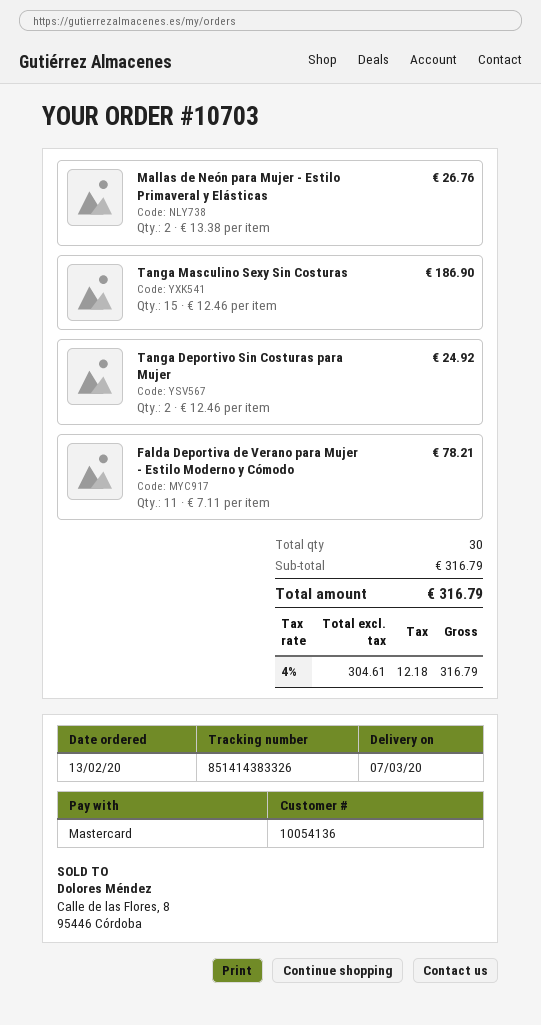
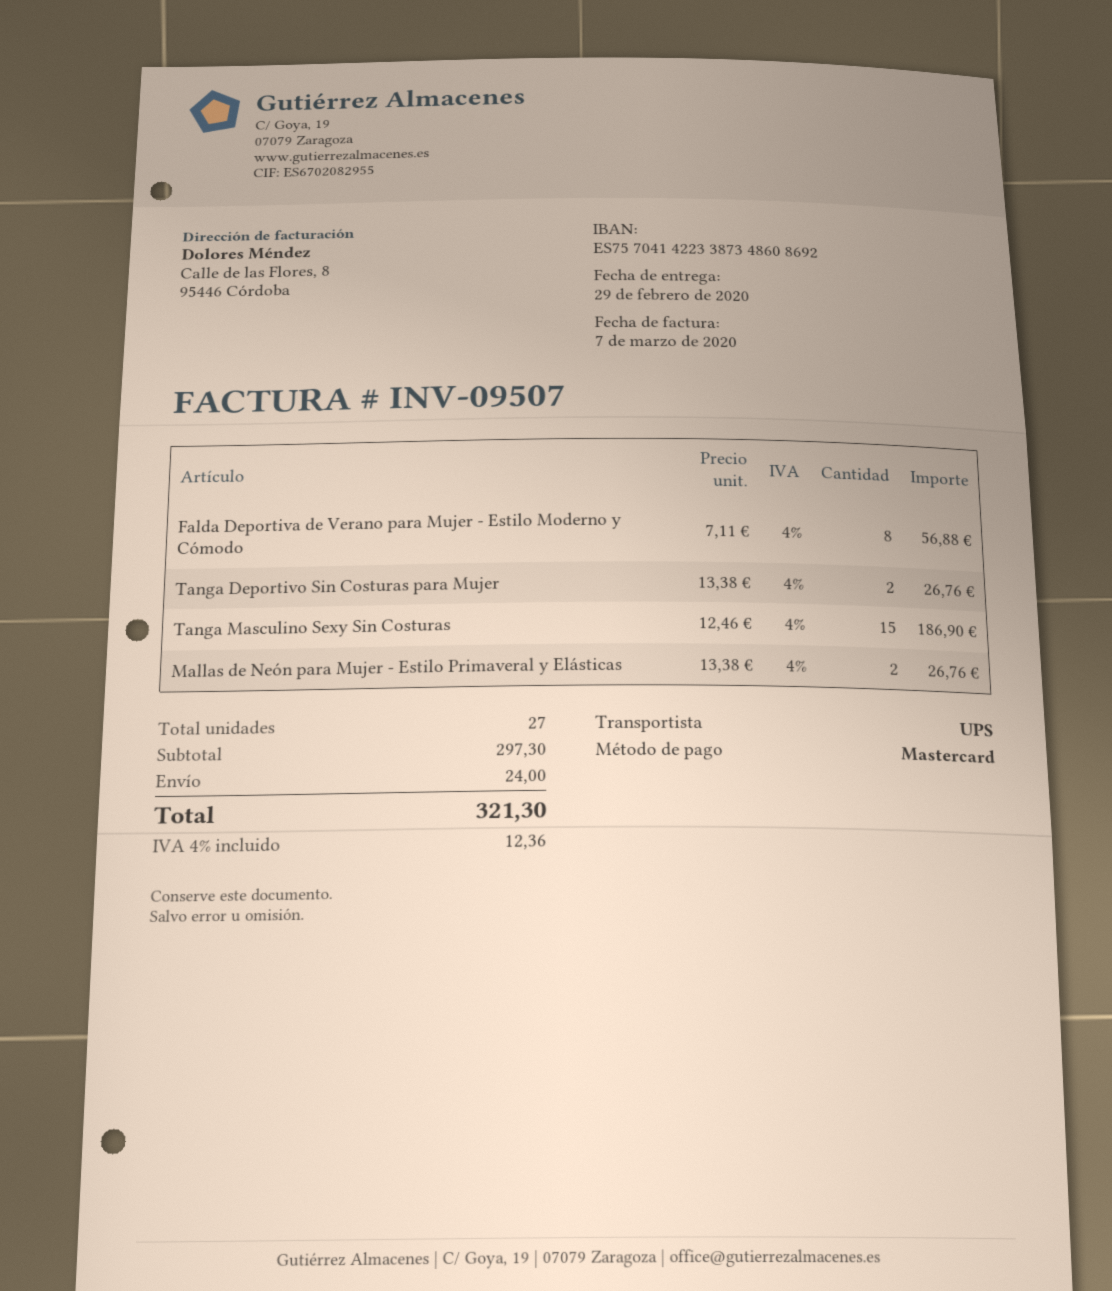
delivery date: 2020-03-07 -> 2020-02-29
Tanga Deportivo Sin Costuras para Mujer: 2 x 12.46 = 24.92 -> 2 x 13.38 = 26.76
Falda Deportiva de Verano para Mujer - Estilo Moderno y Cómodo: 11 x 7.11 = 78.21 -> 8 x 7.11 = 56.88
total quantity: 30 -> 27
subtotal: 316.79 -> 297.30
shipping: none -> 24.00
tax: 4% = 12.18 -> 4% = 12.36
total: 316.79 -> 321.30

